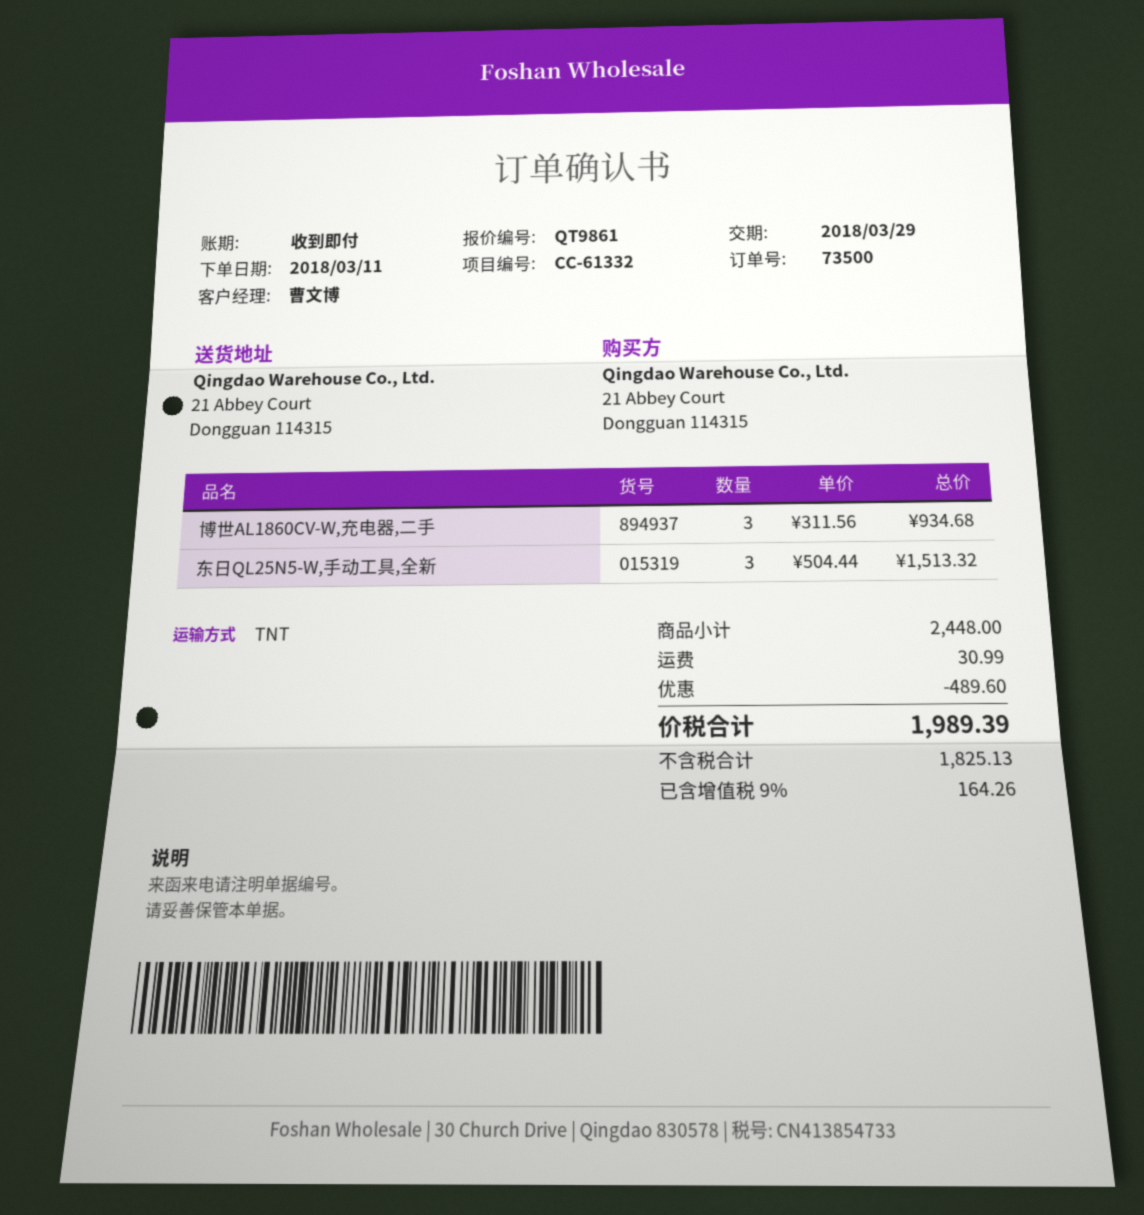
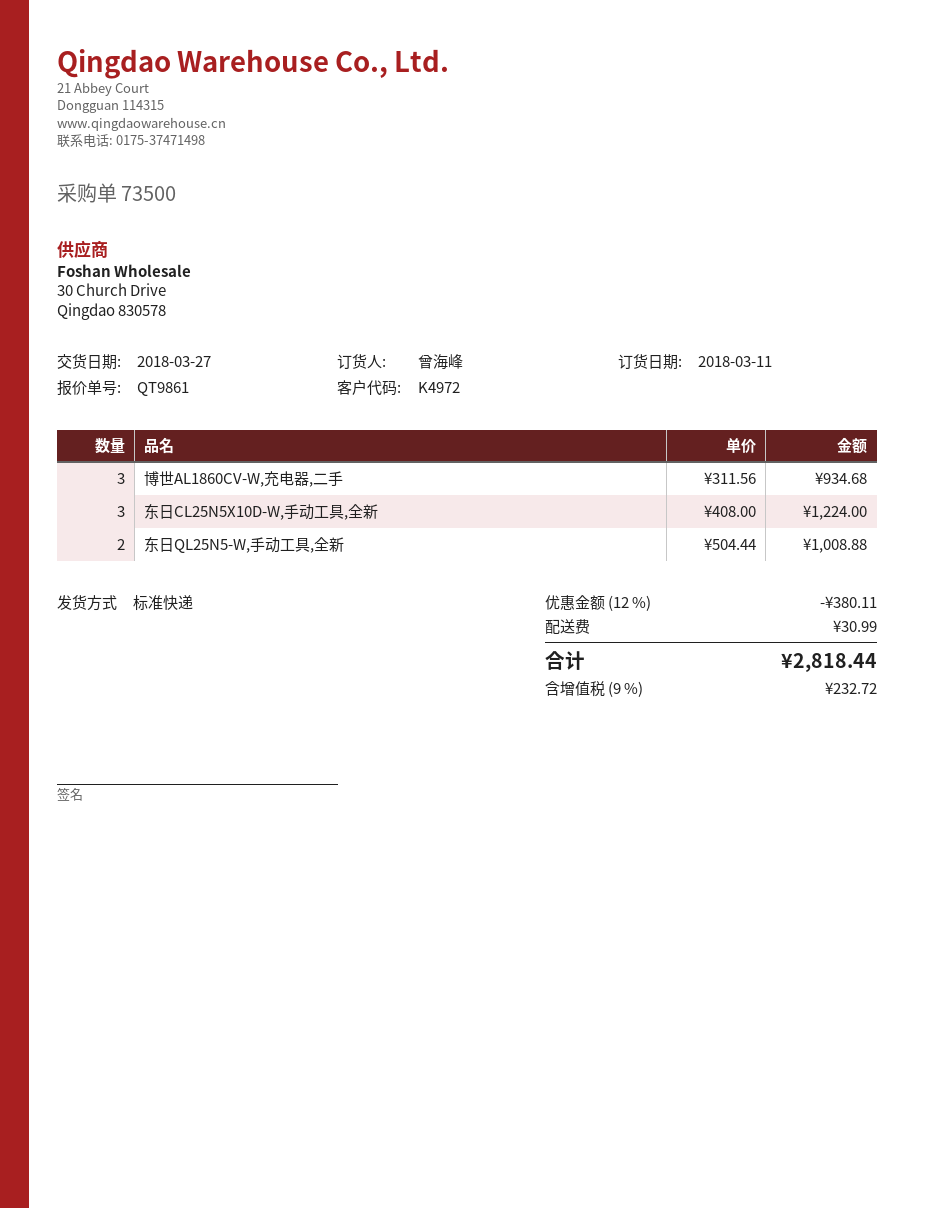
delivery date: 2018-03-29 -> 2018-03-27
shipping method: TNT -> standard
东日QL25N5-W,手动工具,全新: 3 x 504.44 = 1513.32 -> 2 x 504.44 = 1008.88
东日CL25N5X10D-W,手动工具,全新: none -> 3 x 408.00 = 1224.00
discount: 489.60 -> 380.11
tax: 9% = 164.26 -> 9% = 232.72
total: 1989.39 -> 2818.44

